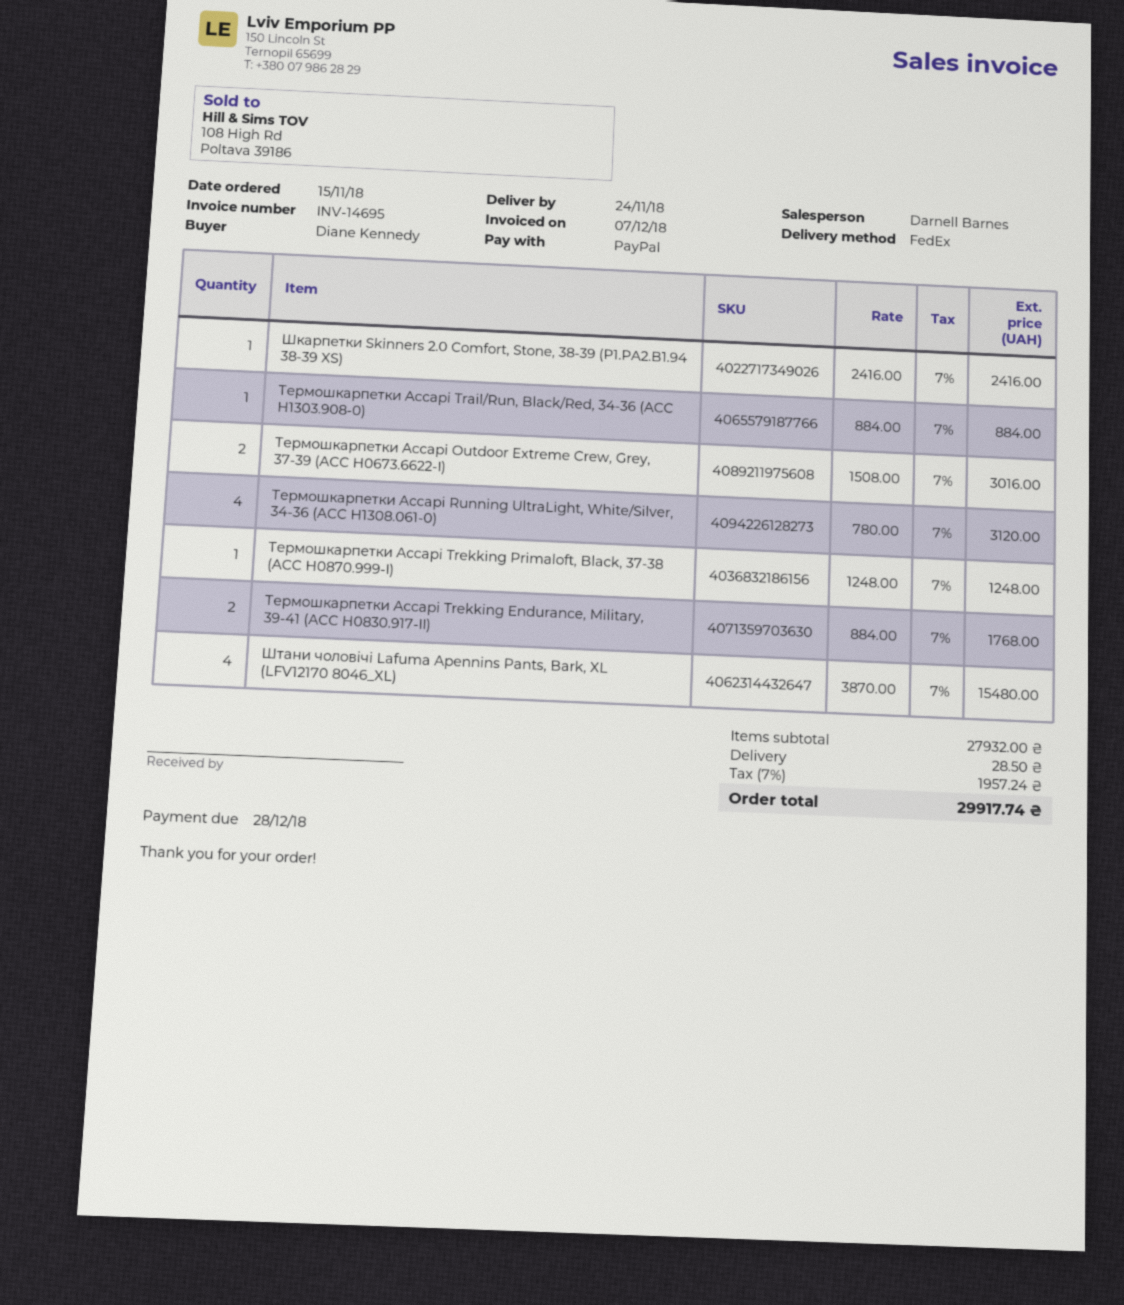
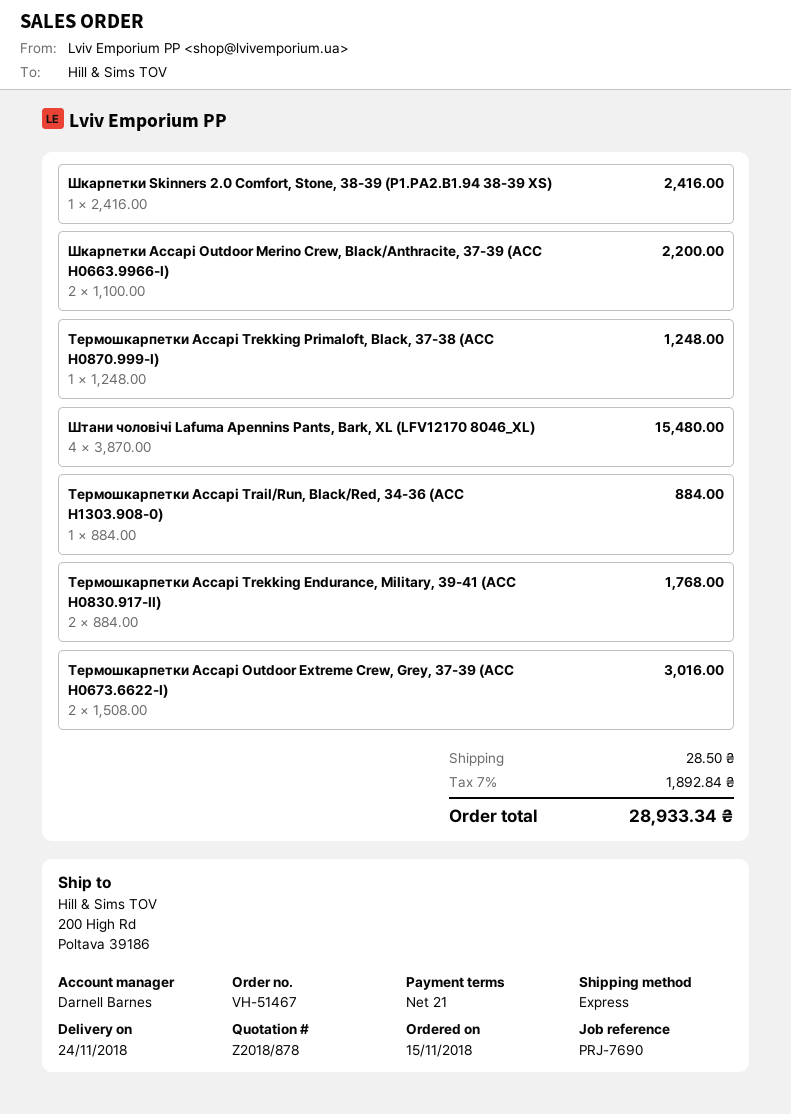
shipping method: FedEx -> express
Термошкарпетки Accapi Running UltraLight, White/Silver, 34-36 (ACC H1308.061-0): 4 x 780.00 = 3120.00 -> none
Шкарпетки Accapi Outdoor Merino Crew, Black/Anthracite, 37-39 (ACC H0663.9966-I): none -> 2 x 1100.00 = 2200.00
tax: 7% = 1957.24 -> 7% = 1892.84
total: 29917.74 -> 28933.34

